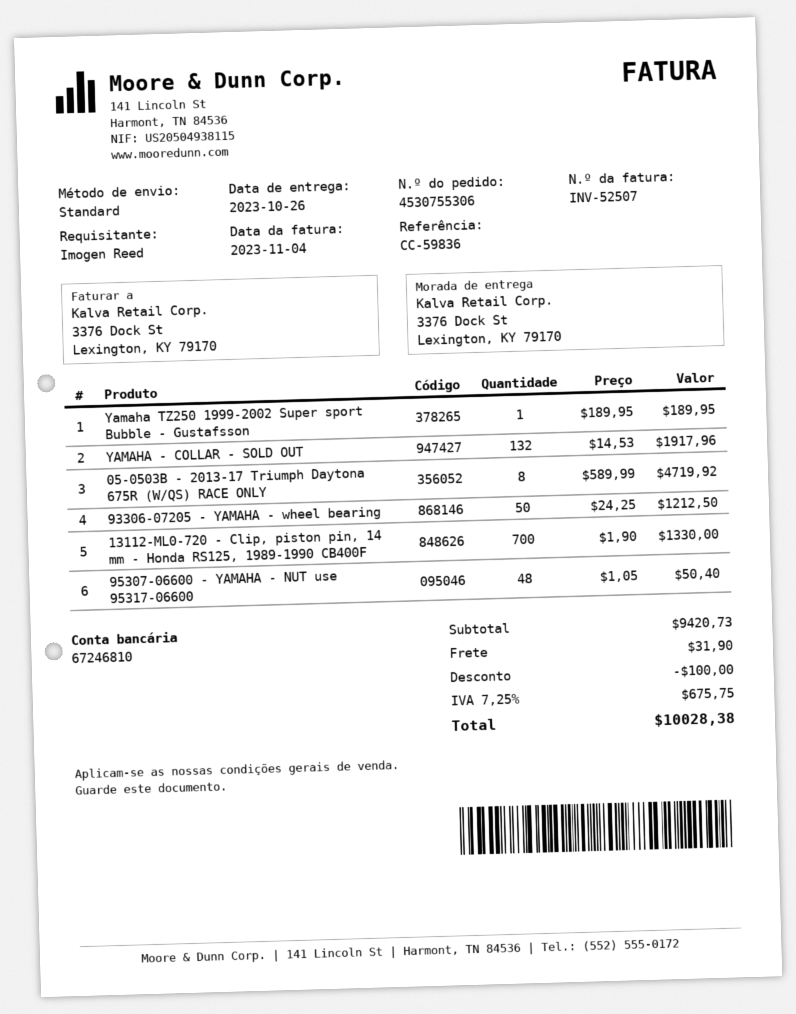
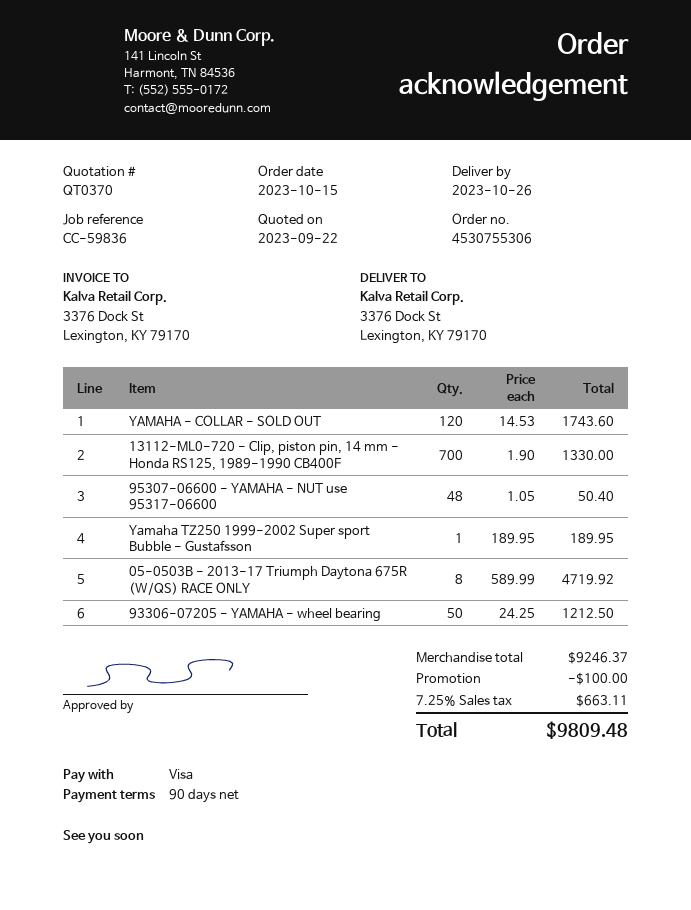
YAMAHA - COLLAR - SOLD OUT: 132 x 14.53 = 1917.96 -> 120 x 14.53 = 1743.60
subtotal: 9420.73 -> 9246.37
shipping: 31.90 -> none
tax: 7.25% = 675.75 -> 7.25% = 663.11
total: 10028.38 -> 9809.48

